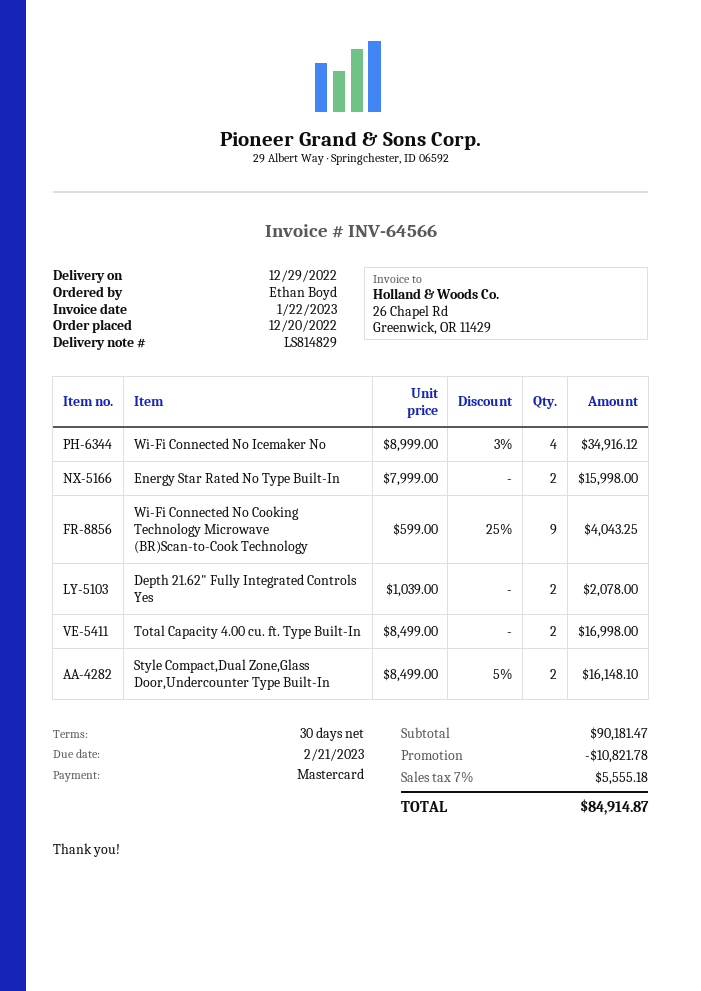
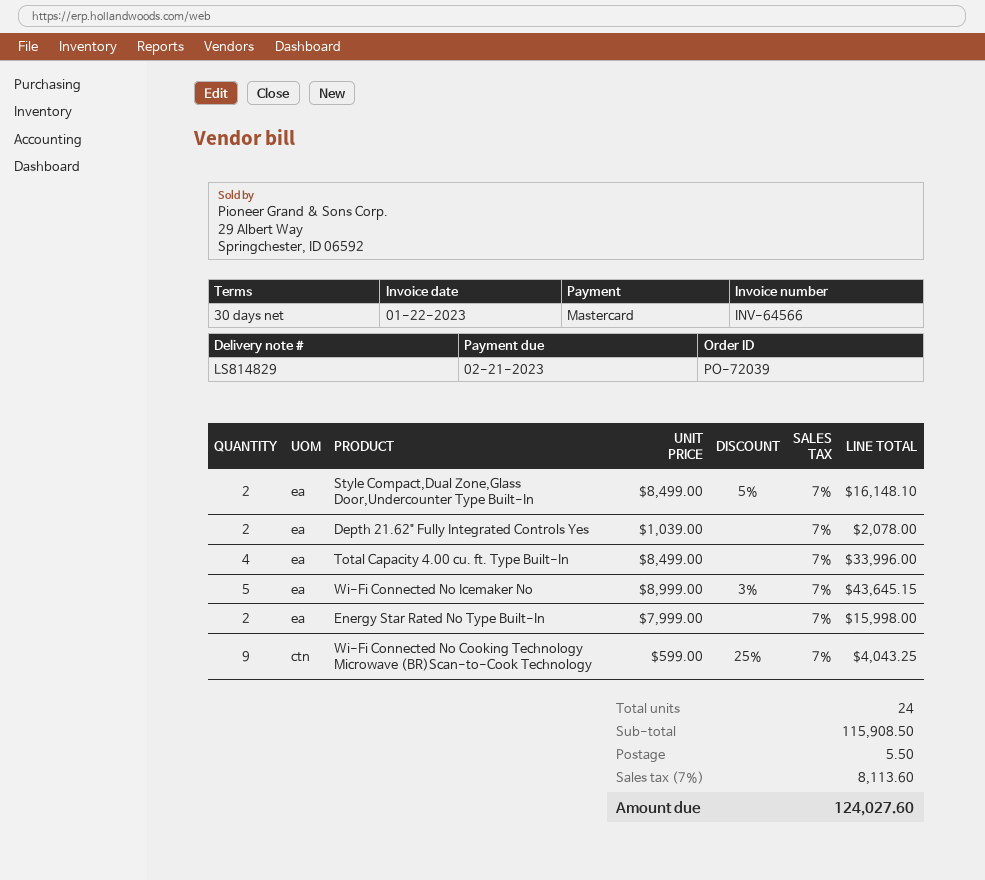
Wi-Fi Connected No Icemaker No: 4 x 8999.00 - 3% = 34916.12 -> 5 x 8999.00 - 3% = 43645.15
Total Capacity 4.00 cu. ft. Type Built-In: 2 x 8499.00 = 16998.00 -> 4 x 8499.00 = 33996.00
subtotal: 90181.47 -> 115908.50
discount: 10821.78 -> none
shipping: none -> 5.50
tax: 7% = 5555.18 -> 7% = 8113.60
total: 84914.87 -> 124027.60

